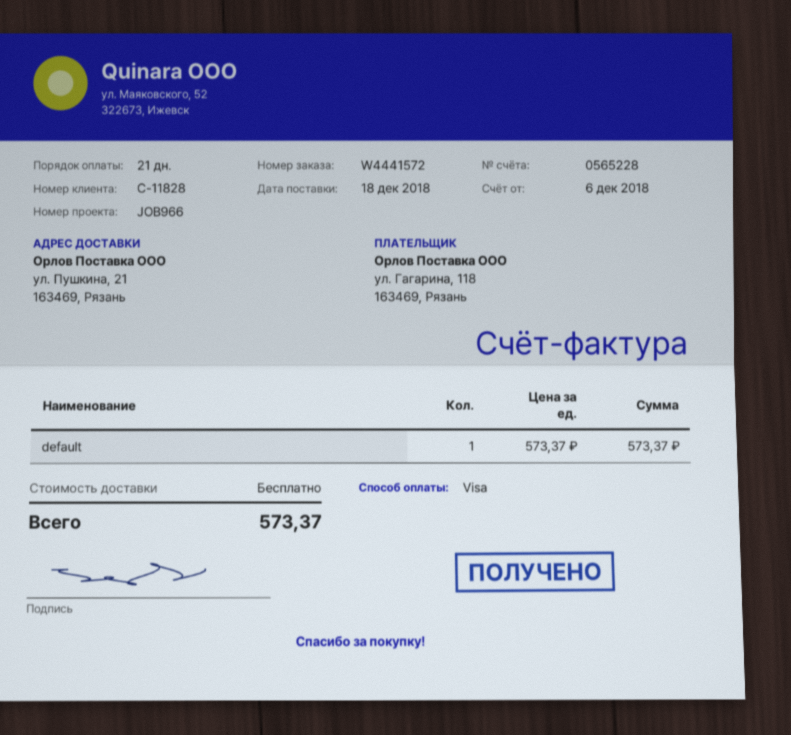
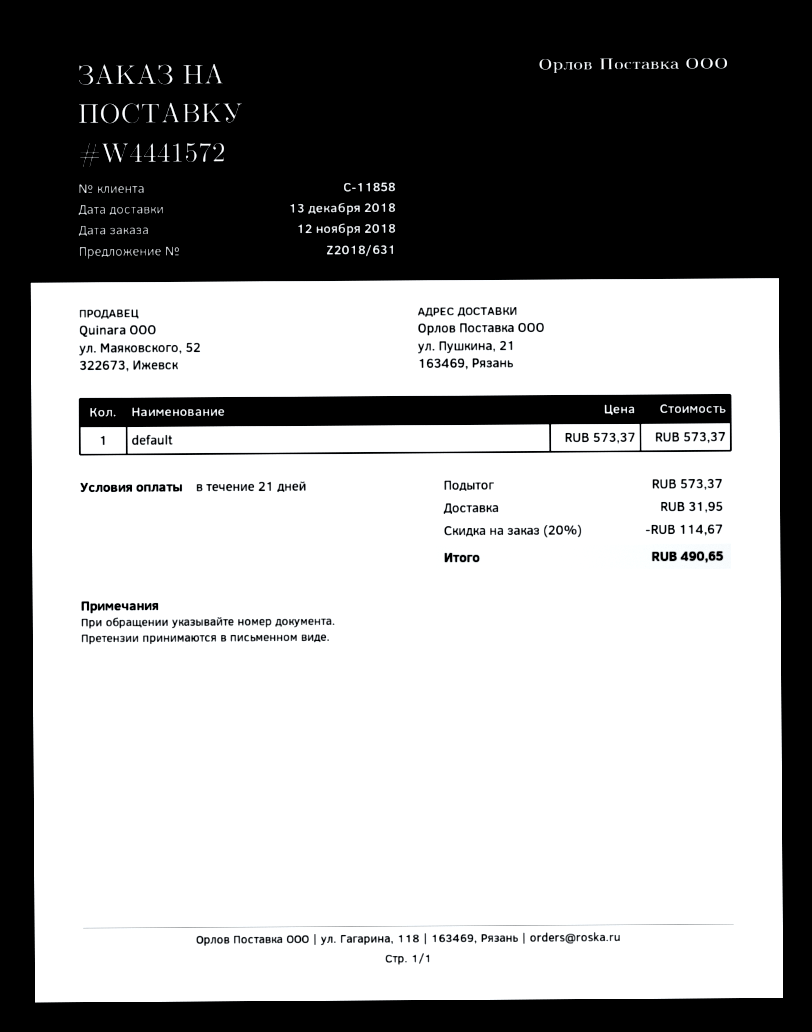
delivery date: 2018-12-18 -> 2018-12-13
customer number: C-11828 -> C-11858
discount: none -> 20% = 114.67
shipping: 0.00 -> 31.95
total: 573.37 -> 490.65

